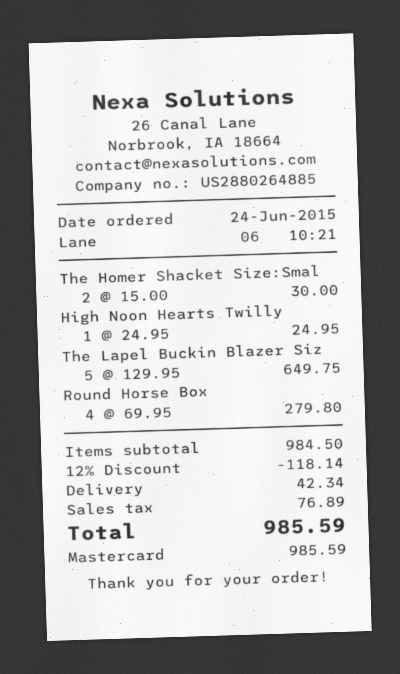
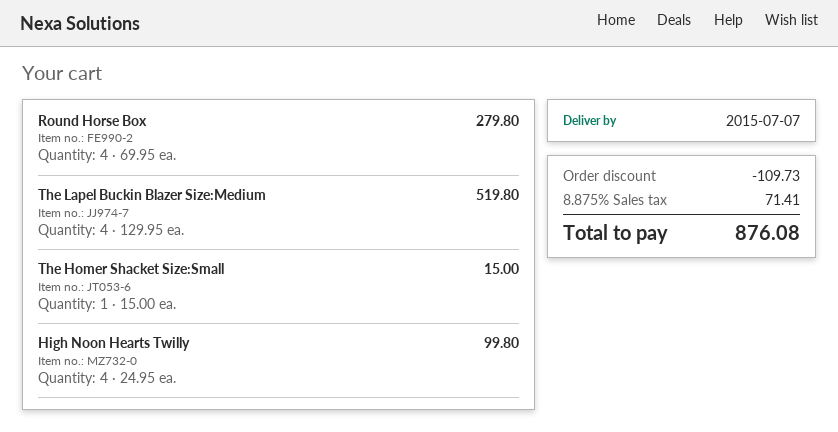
The Homer Shacket Size:Smal: 2 x 15.00 = 30.00 -> 1 x 15.00 = 15.00
High Noon Hearts Twilly: 1 x 24.95 = 24.95 -> 4 x 24.95 = 99.80
The Lapel Buckin Blazer Siz: 5 x 129.95 = 649.75 -> 4 x 129.95 = 519.80
discount: 118.14 -> 109.73
shipping: 42.34 -> none
tax: 76.89 -> 71.41
total: 985.59 -> 876.08

